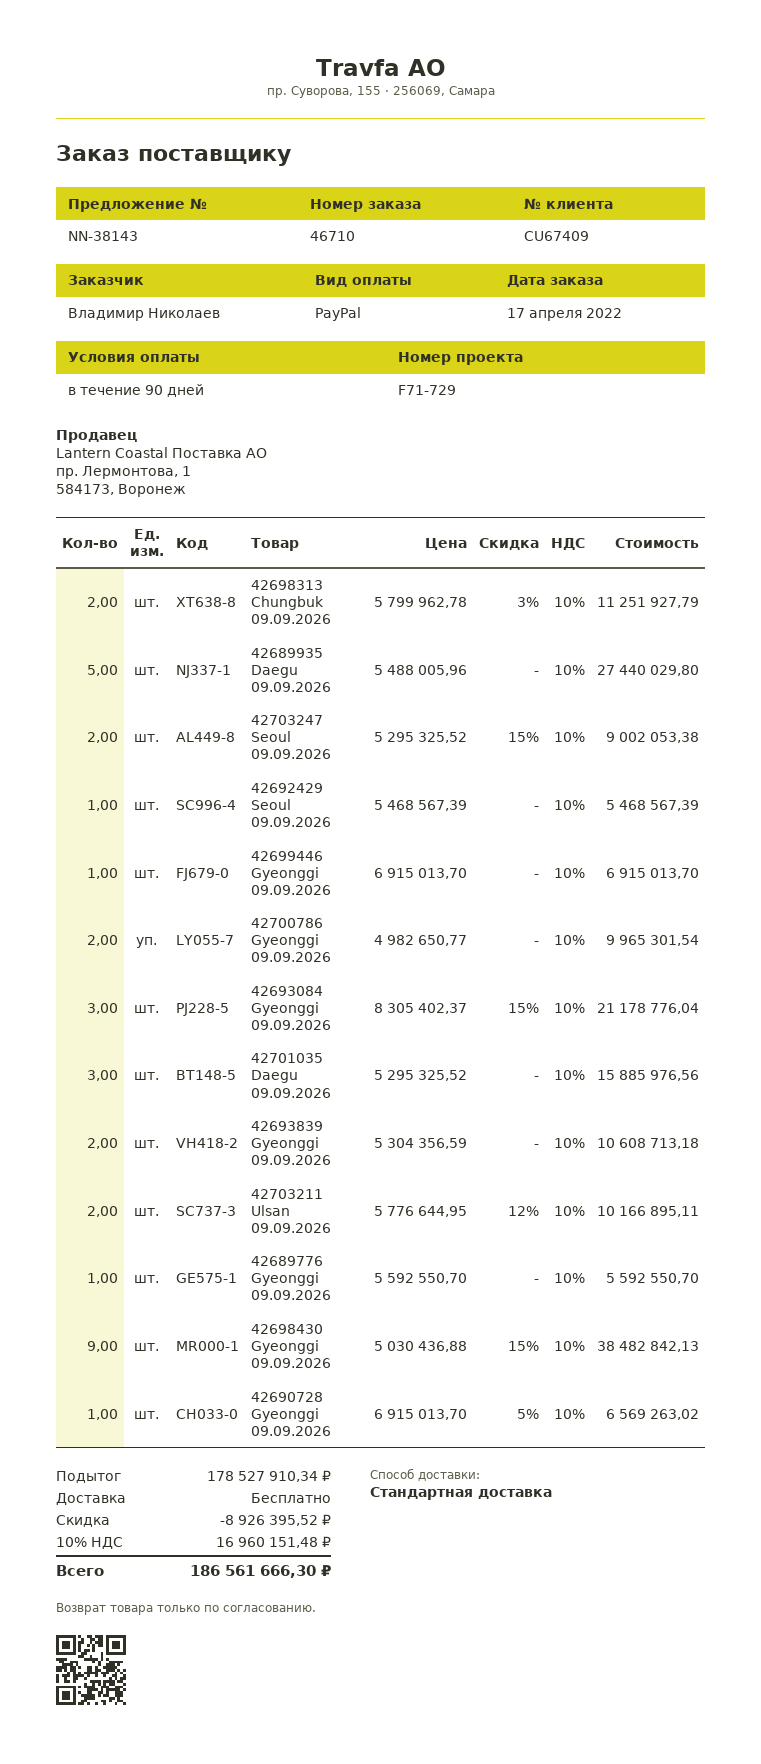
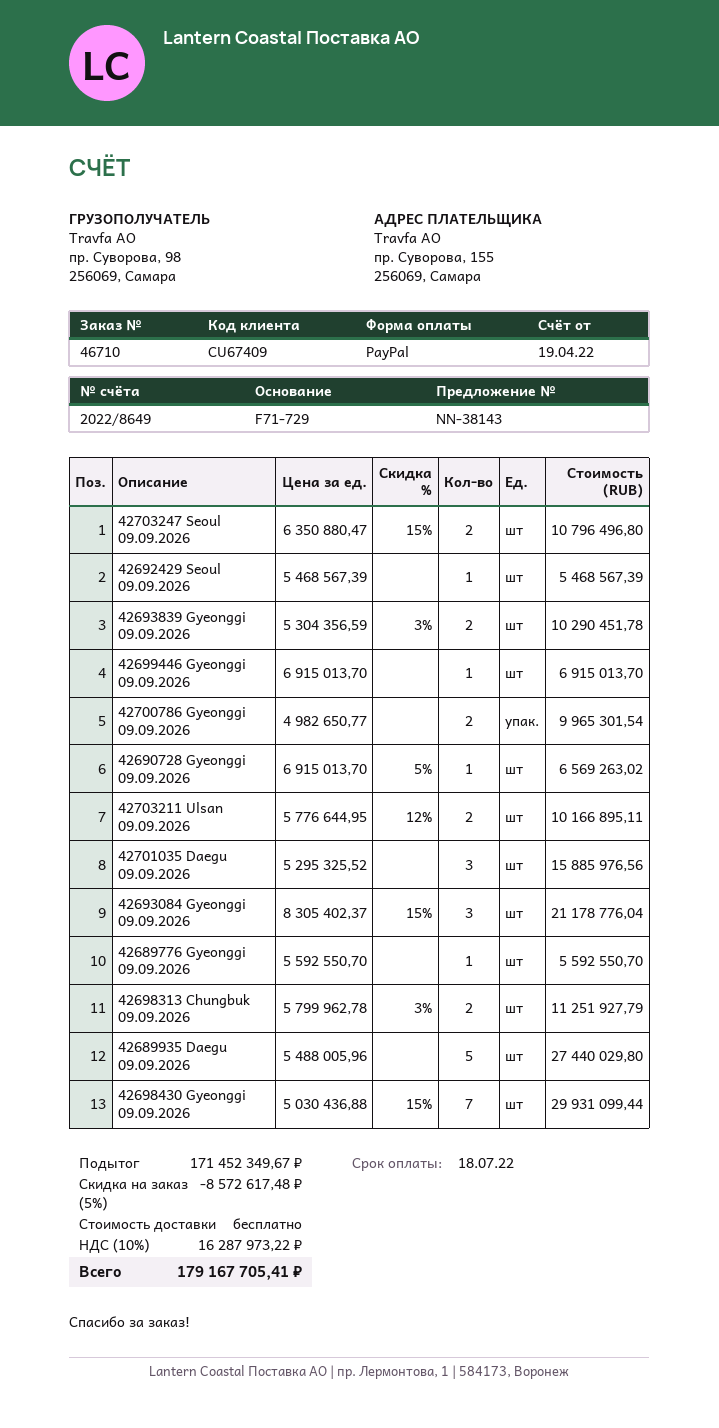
42703247 Seoul 09.09.2026: 2 x 5295325.52 - 15% = 9002053.38 -> 2 x 6350880.47 - 15% = 10796496.80
42693839 Gyeonggi 09.09.2026: 2 x 5304356.59 = 10608713.18 -> 2 x 5304356.59 - 3% = 10290451.78
42698430 Gyeonggi 09.09.2026: 9 x 5030436.88 - 15% = 38482842.13 -> 7 x 5030436.88 - 15% = 29931099.44
subtotal: 178527910.34 -> 171452349.67
discount: 8926395.52 -> 8572617.48
tax: 10% = 16960151.48 -> 10% = 16287973.22
total: 186561666.30 -> 179167705.41

